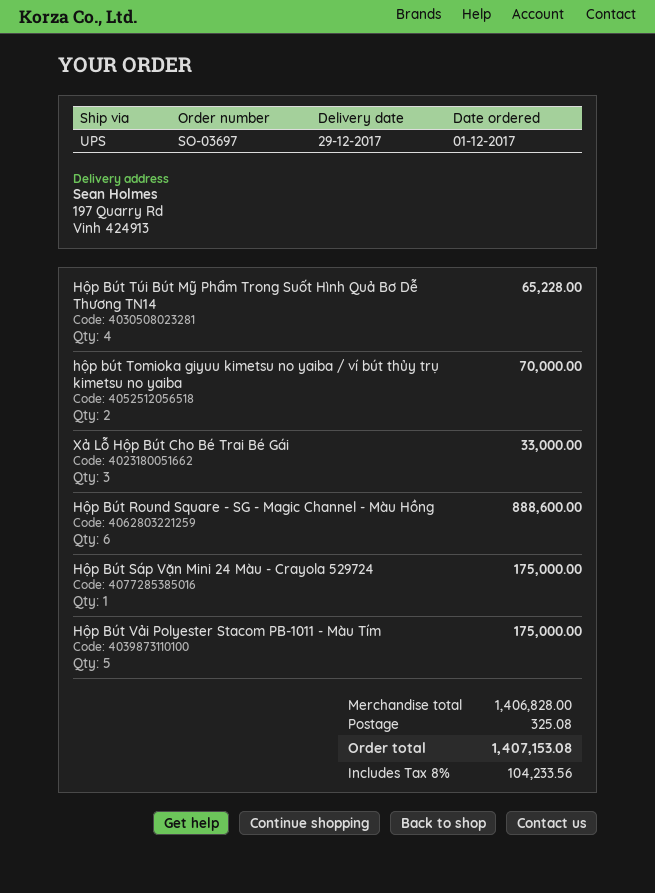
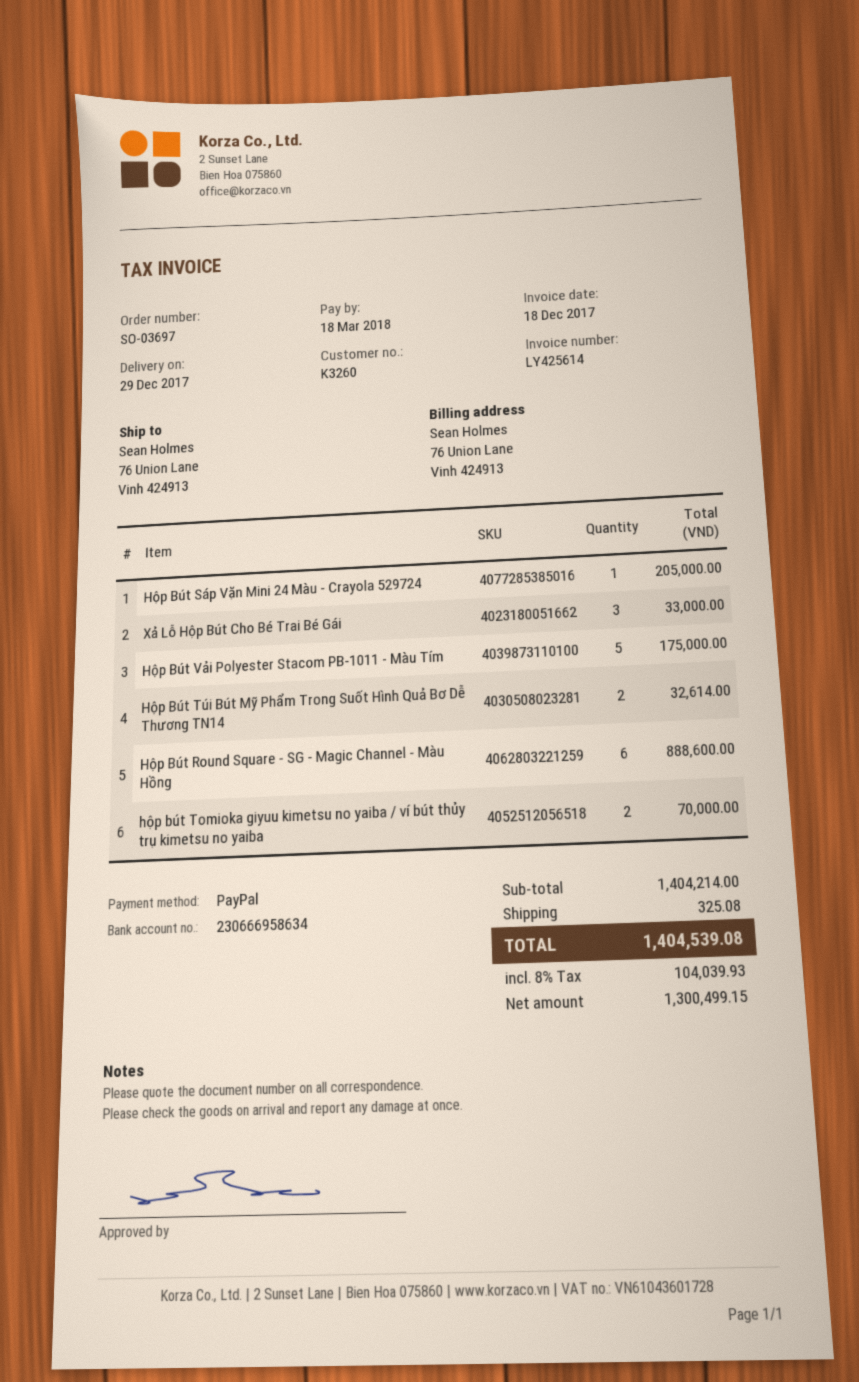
ship to: 197 Quarry Rd, Vinh 424913 -> 76 Union Lane, Vinh 424913
Hộp Bút Túi Bút Mỹ Phẩm Trong Suốt Hình Quả Bơ Dễ Thương TN14: 4 for 65228.00 -> 2 for 32614.00
Hộp Bút Sáp Vặn Mini 24 Màu - Crayola 529724: 1 for 175000.00 -> 1 for 205000.00
subtotal: 1406828.00 -> 1404214.00
tax: 8% = 104233.56 -> 8% = 104039.93
total: 1407153.08 -> 1404539.08

